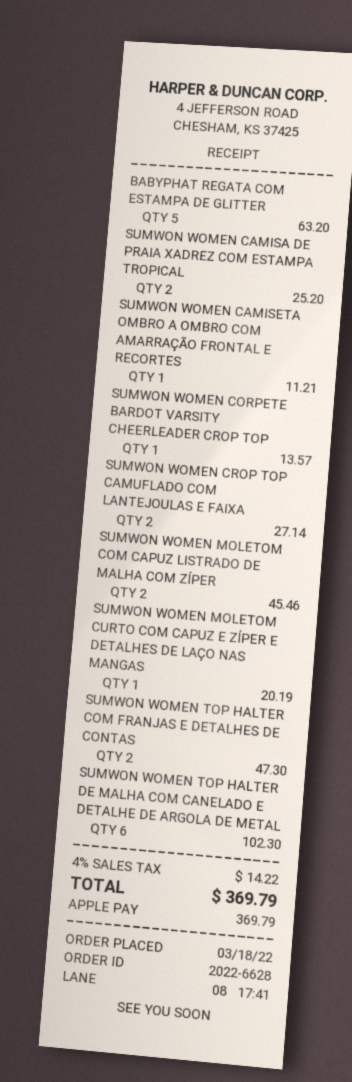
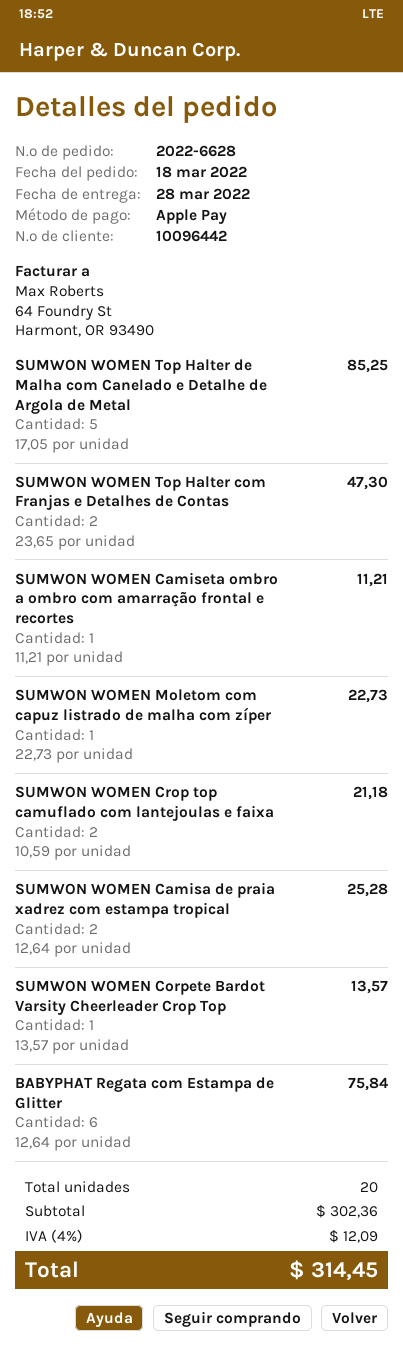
BABYPHAT REGATA COM ESTAMPA DE GLITTER: 5 for 63.20 -> 6 for 75.84
SUMWON WOMEN CAMISA DE PRAIA XADREZ COM ESTAMPA TROPICAL: 2 for 25.20 -> 2 for 25.28
SUMWON WOMEN CROP TOP CAMUFLADO COM LANTEJOULAS E FAIXA: 2 for 27.14 -> 2 for 21.18
SUMWON WOMEN MOLETOM COM CAPUZ LISTRADO DE MALHA COM ZÍPER: 2 for 45.46 -> 1 for 22.73
SUMWON WOMEN MOLETOM CURTO COM CAPUZ E ZÍPER E DETALHES DE LAÇO NAS MANGAS: 1 for 20.19 -> none
SUMWON WOMEN TOP HALTER DE MALHA COM CANELADO E DETALHE DE ARGOLA DE METAL: 6 for 102.30 -> 5 for 85.25
tax: 4% = 14.22 -> 4% = 12.09
total: 369.79 -> 314.45

